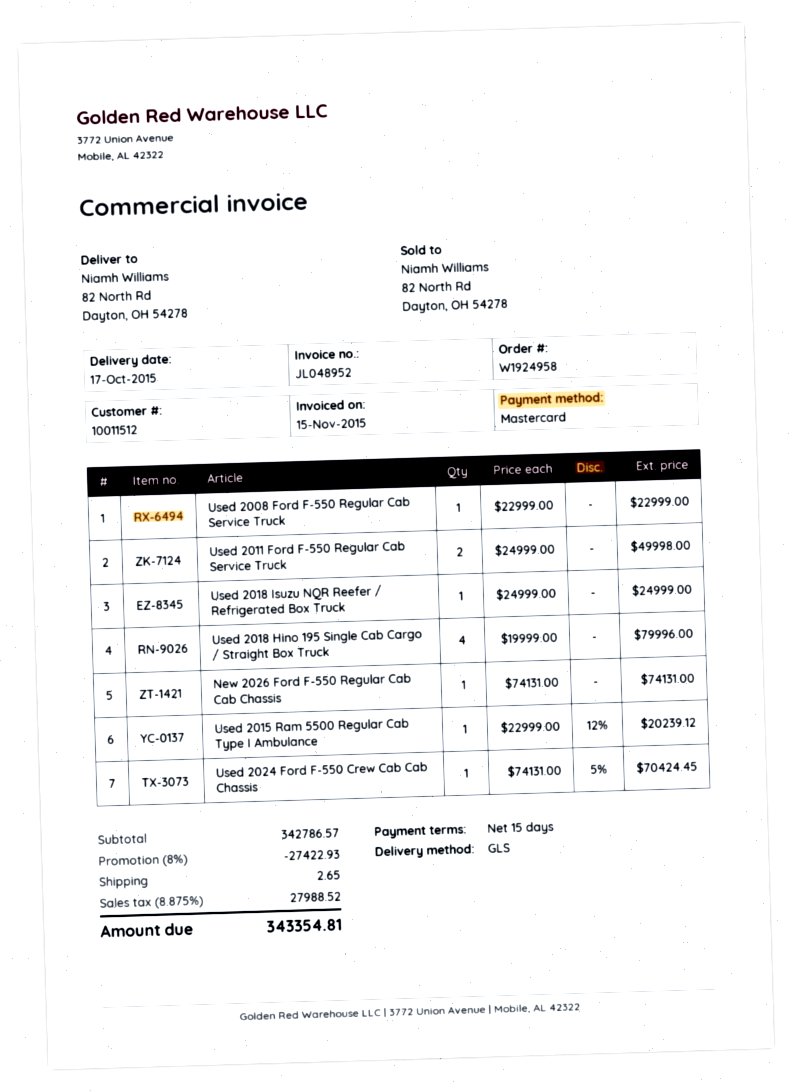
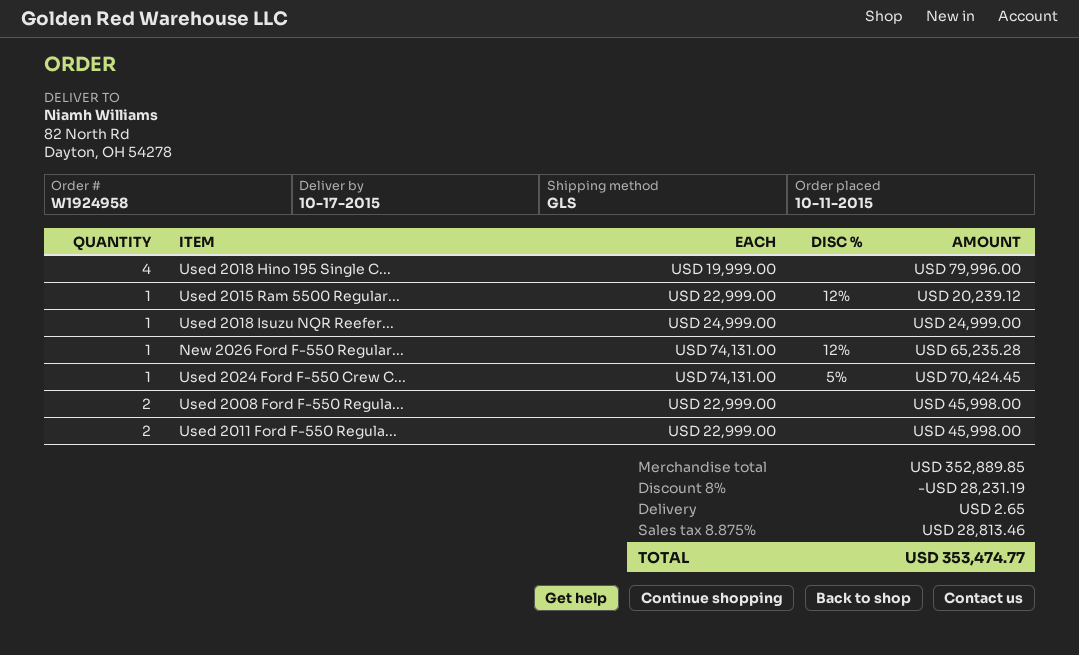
Used 2008 Ford F-550 Regular Cab Service Truck: 1 x 22999.00 = 22999.00 -> 2 x 22999.00 = 45998.00
Used 2011 Ford F-550 Regular Cab Service Truck: 2 x 24999.00 = 49998.00 -> 2 x 22999.00 = 45998.00
New 2026 Ford F-550 Regular Cab Cab Chassis: 1 x 74131.00 = 74131.00 -> 1 x 74131.00 - 12% = 65235.28
subtotal: 342786.57 -> 352889.85
discount: 8% = 27422.93 -> 8% = 28231.19
tax: 8.875% = 27988.52 -> 8.875% = 28813.46
total: 343354.81 -> 353474.77

